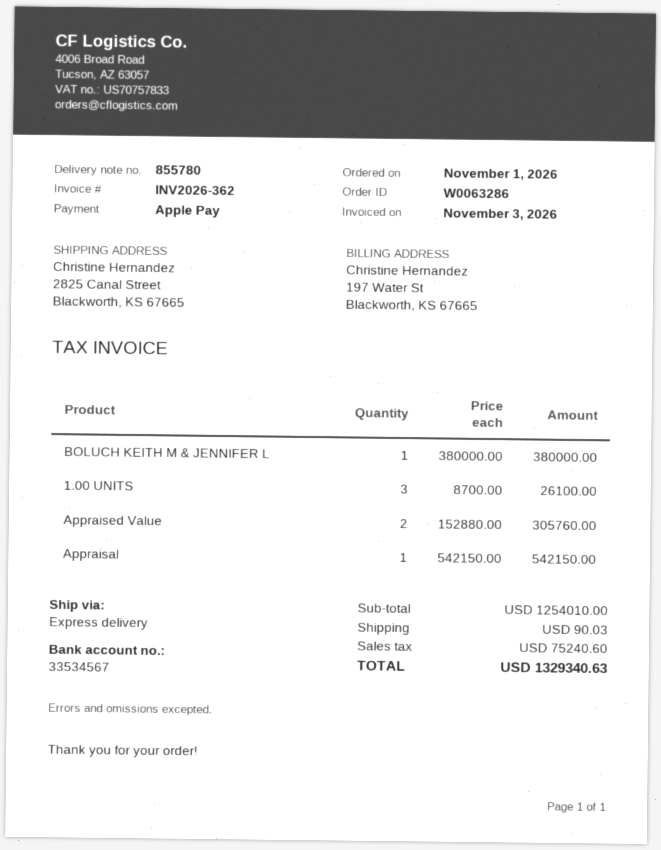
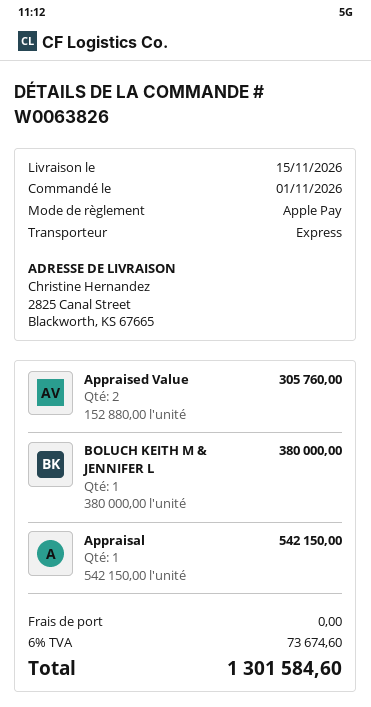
order number: W0063286 -> W0063826
1.00 UNITS: 3 x 8700.00 = 26100.00 -> none
shipping: 90.03 -> 0.00
tax: 75240.60 -> 73674.60
total: 1329340.63 -> 1301584.60

